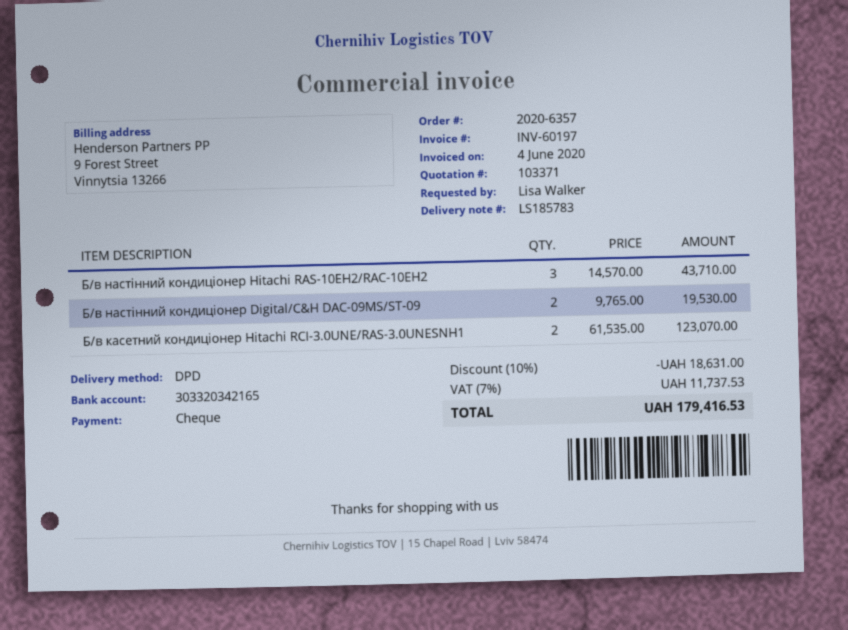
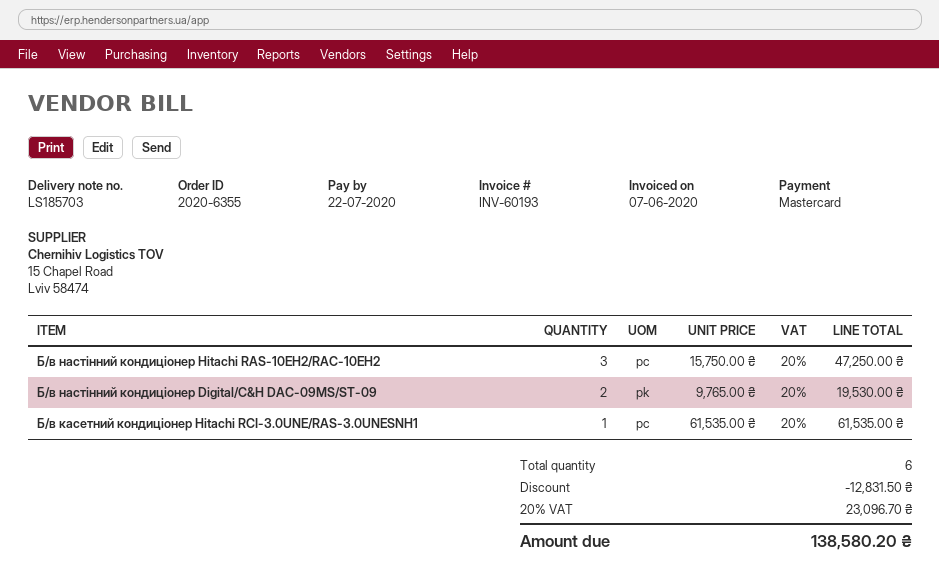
order number: 2020-6357 -> 2020-6355
delivery note number: LS185783 -> LS185703
invoice number: INV-60197 -> INV-60193
invoice date: 2020-06-04 -> 2020-06-07
payment method: cheque -> Mastercard
Б/в настінний кондиціонер Hitachi RAS-10EH2/RAC-10EH2: 3 x 14570.00 = 43710.00 -> 3 x 15750.00 = 47250.00
Б/в касетний кондиціонер Hitachi RCI-3.0UNE/RAS-3.0UNESNH1: 2 x 61535.00 = 123070.00 -> 1 x 61535.00 = 61535.00
discount: 18631.00 -> 12831.50
tax: 7% = 11737.53 -> 20% = 23096.70
total: 179416.53 -> 138580.20

